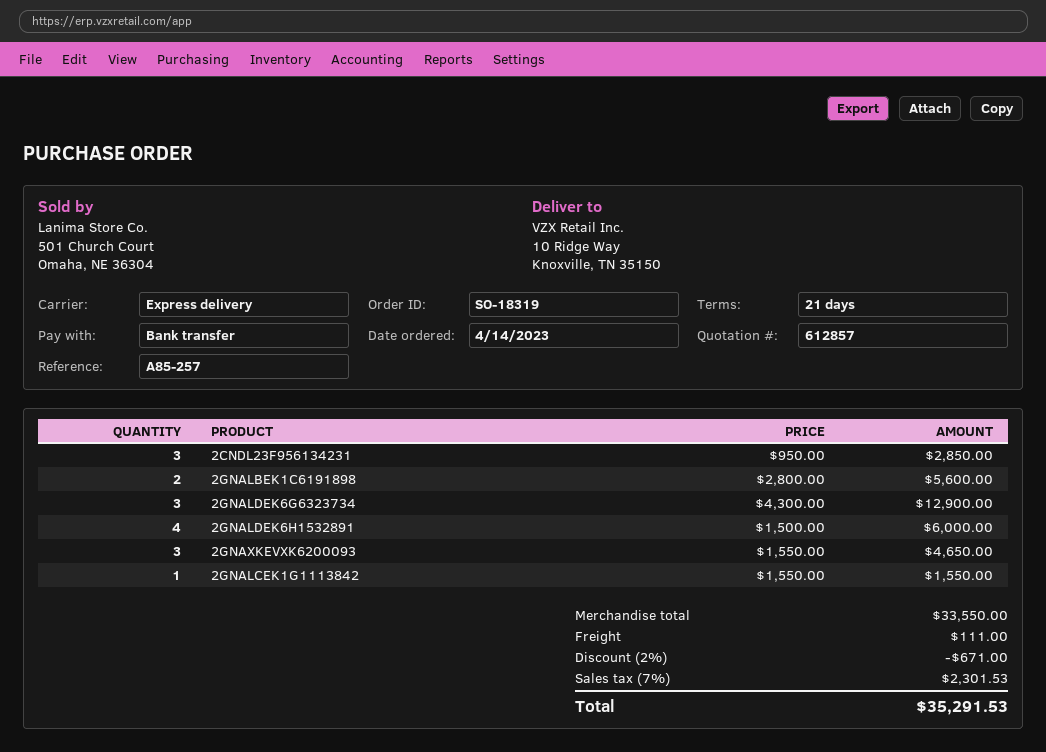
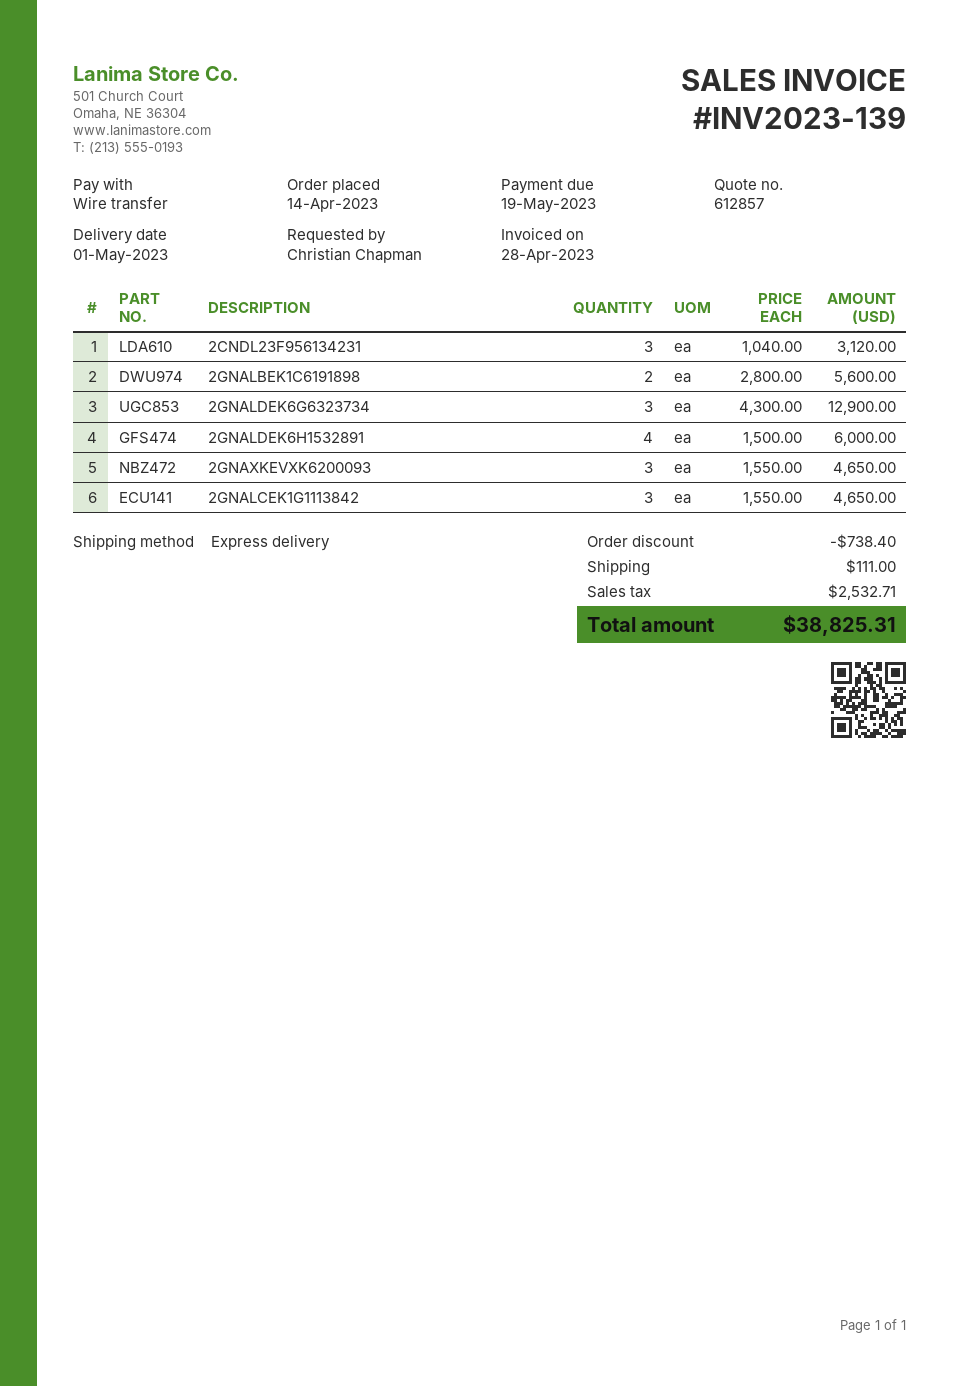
2CNDL23F956134231: 3 x 950.00 = 2850.00 -> 3 x 1040.00 = 3120.00
2GNALCEK1G1113842: 1 x 1550.00 = 1550.00 -> 3 x 1550.00 = 4650.00
discount: 671.00 -> 738.40
tax: 2301.53 -> 2532.71
total: 35291.53 -> 38825.31

